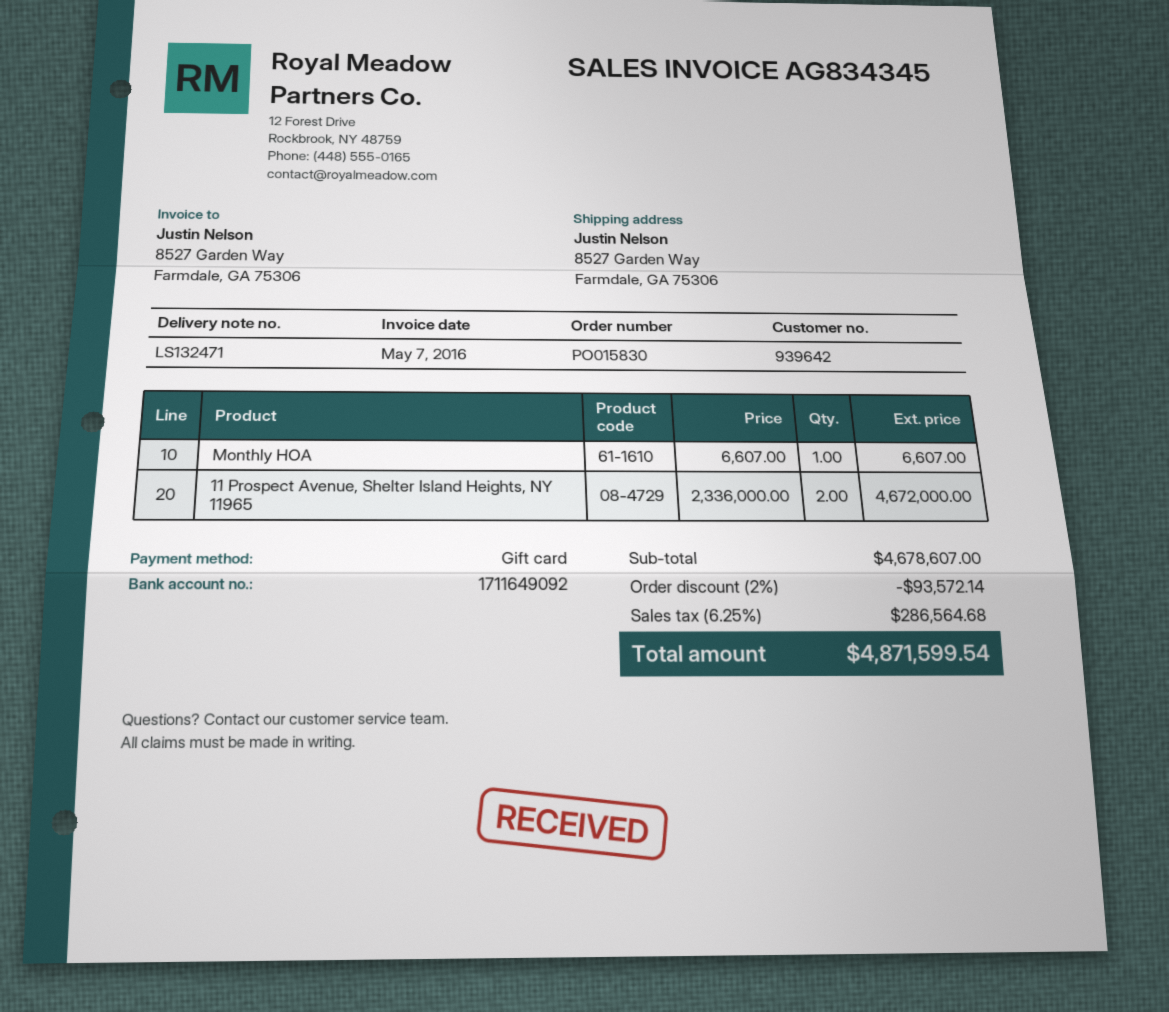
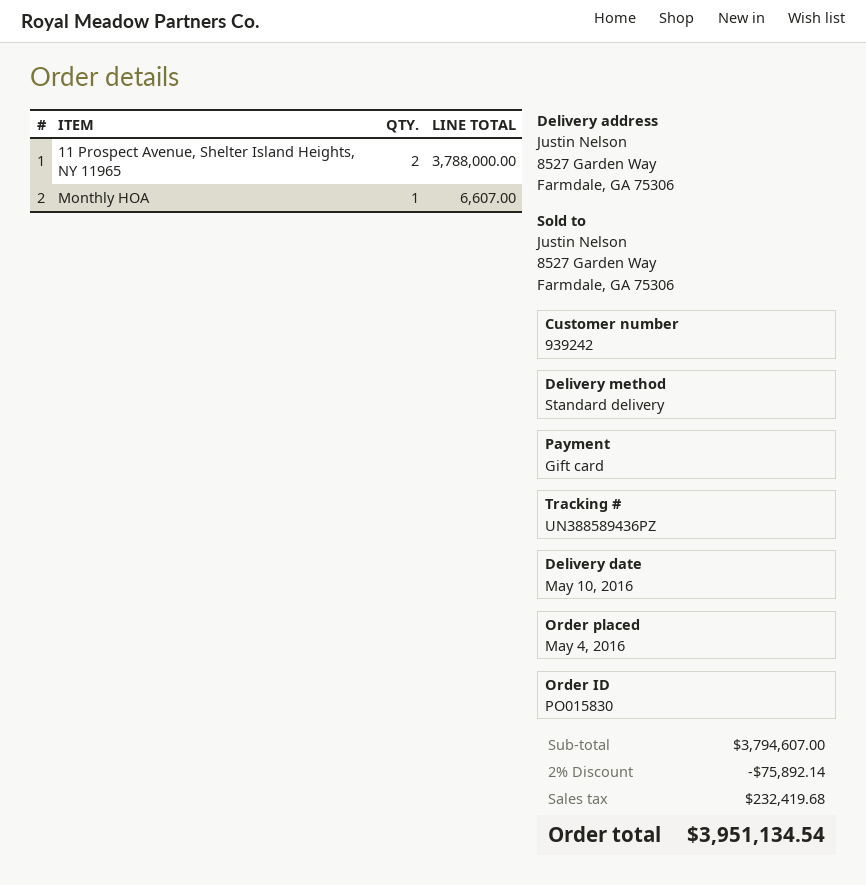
customer number: 939642 -> 939242
11 Prospect Avenue, Shelter Island Heights, NY 11965: 2 for 4672000.00 -> 2 for 3788000.00
subtotal: 4678607.00 -> 3794607.00
discount: 2% = 93572.14 -> 2% = 75892.14
tax: 286564.68 -> 232419.68
total: 4871599.54 -> 3951134.54

